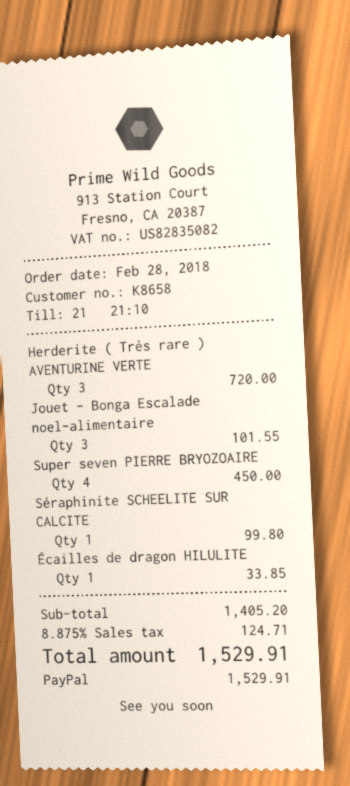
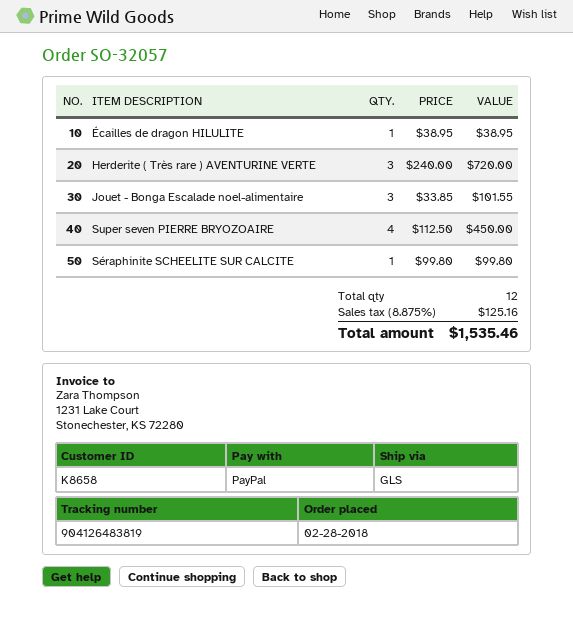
Écailles de dragon HILULITE: 1 for 33.85 -> 1 for 38.95
tax: 8.875% = 124.71 -> 8.875% = 125.16
total: 1529.91 -> 1535.46

